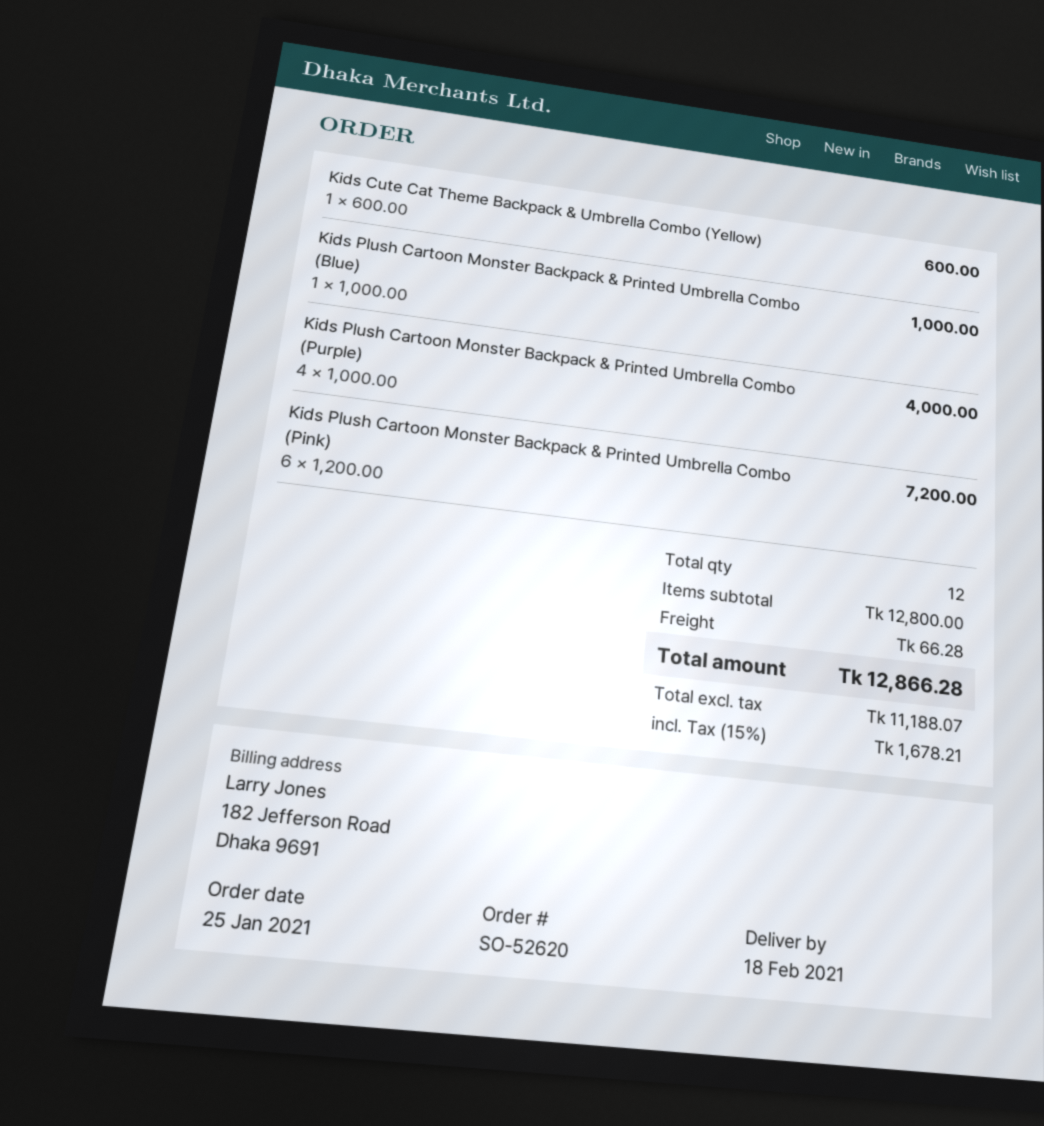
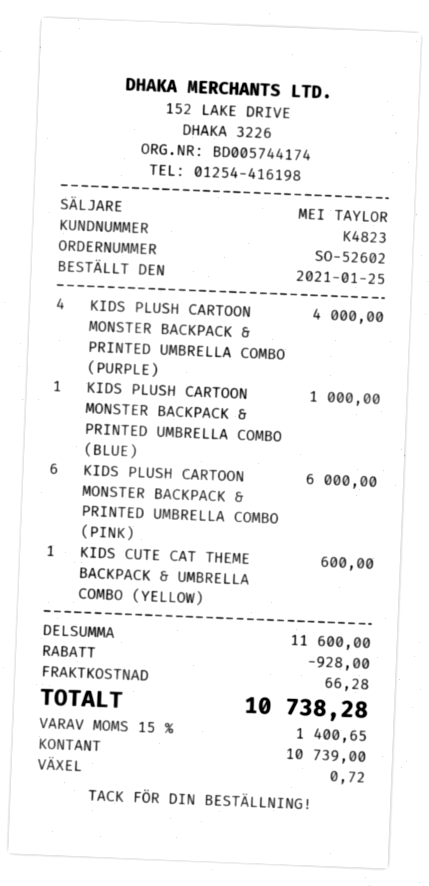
order number: SO-52620 -> SO-52602
Kids Plush Cartoon Monster Backpack & Printed Umbrella Combo (Pink): 6 for 7200.00 -> 6 for 6000.00
subtotal: 12800.00 -> 11600.00
discount: none -> 928.00
tax: 15% = 1678.21 -> 15% = 1400.65
total: 12866.28 -> 10738.28

